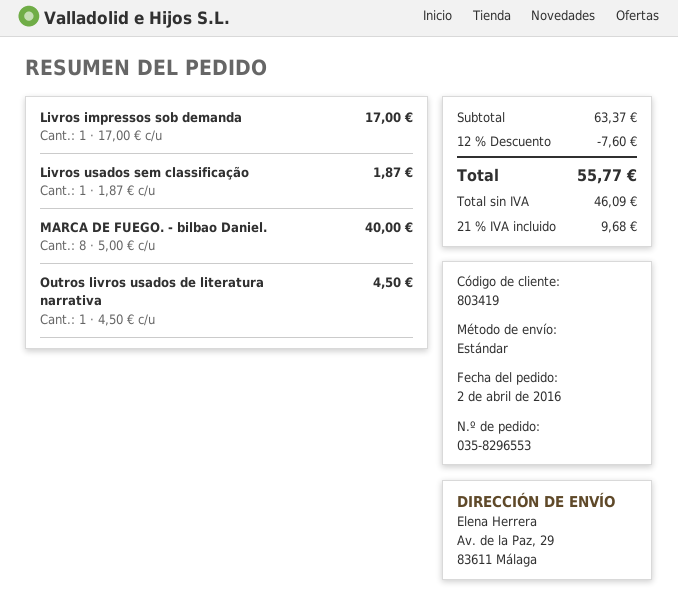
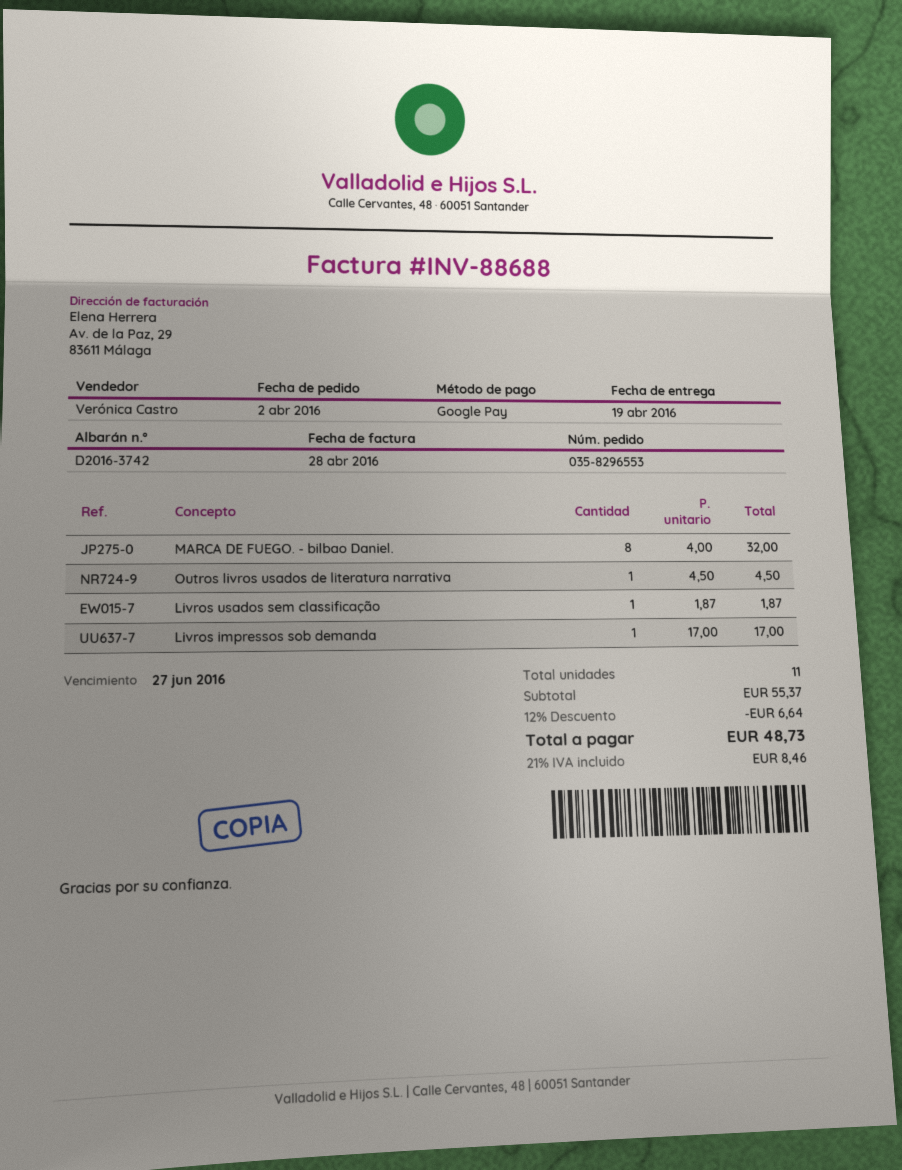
MARCA DE FUEGO. - bilbao Daniel.: 8 x 5.00 = 40.00 -> 8 x 4.00 = 32.00
subtotal: 63.37 -> 55.37
discount: 12% = 7.60 -> 12% = 6.64
tax: 21% = 9.68 -> 21% = 8.46
total: 55.77 -> 48.73

